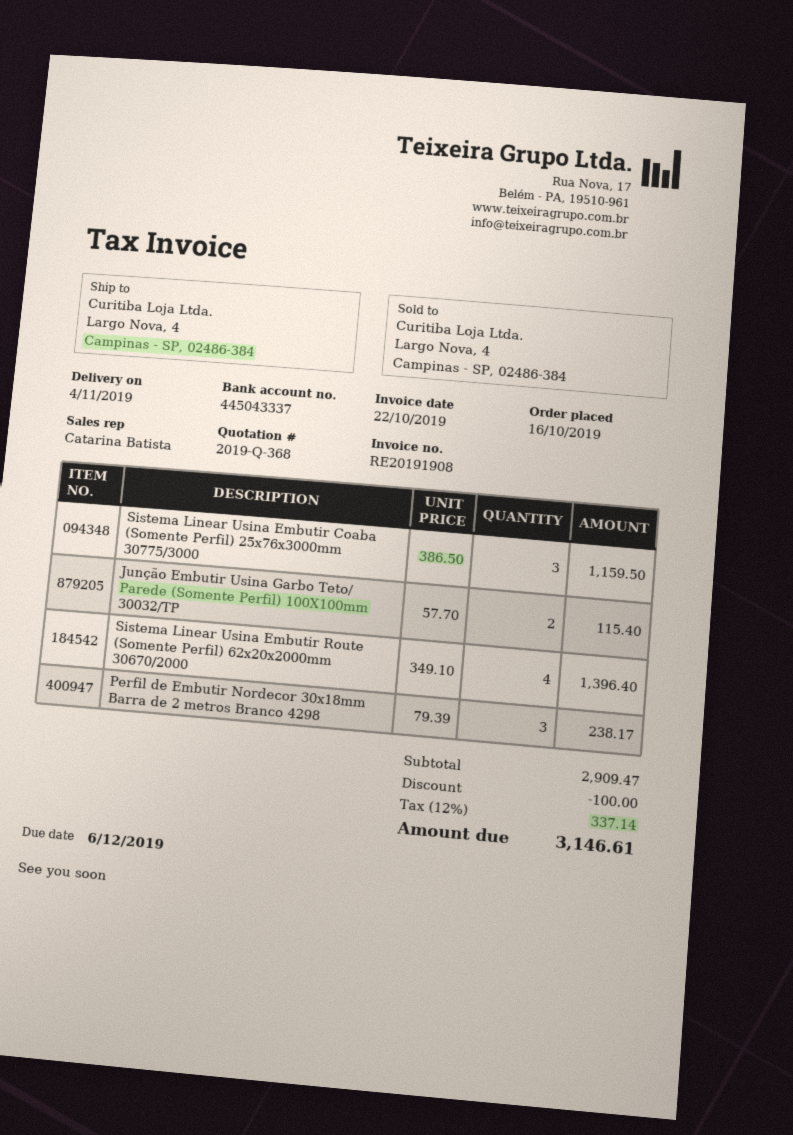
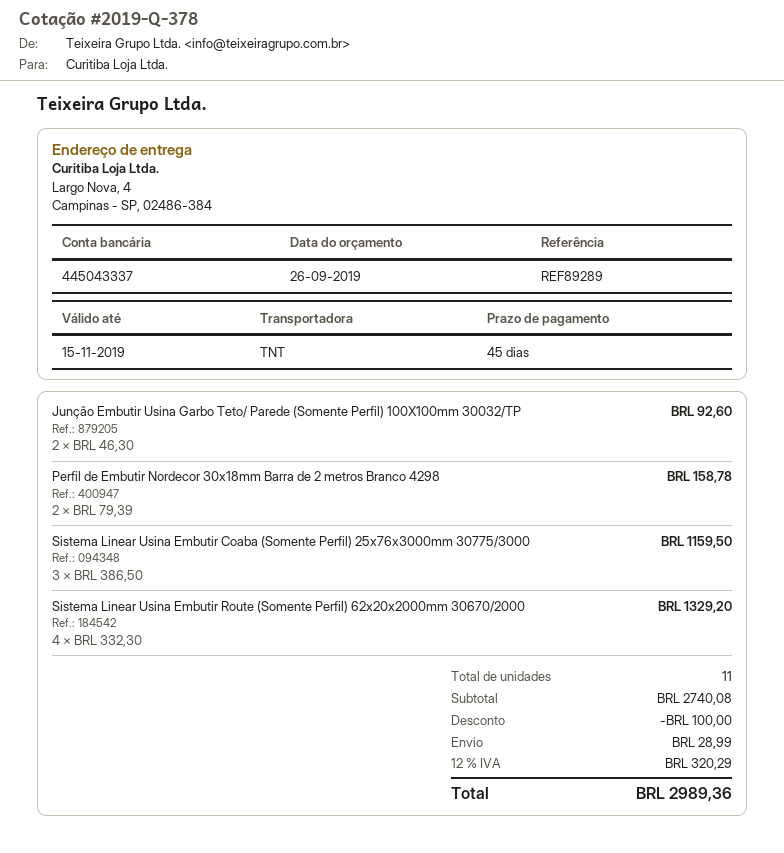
quote number: 2019-Q-368 -> 2019-Q-378
Junção Embutir Usina Garbo Teto/ Parede (Somente Perfil) 100X100mm 30032/TP: 2 x 57.70 = 115.40 -> 2 x 46.30 = 92.60
Sistema Linear Usina Embutir Route (Somente Perfil) 62x20x2000mm 30670/2000: 4 x 349.10 = 1396.40 -> 4 x 332.30 = 1329.20
Perfil de Embutir Nordecor 30x18mm Barra de 2 metros Branco 4298: 3 x 79.39 = 238.17 -> 2 x 79.39 = 158.78
subtotal: 2909.47 -> 2740.08
shipping: none -> 28.99
tax: 12% = 337.14 -> 12% = 320.29
total: 3146.61 -> 2989.36

